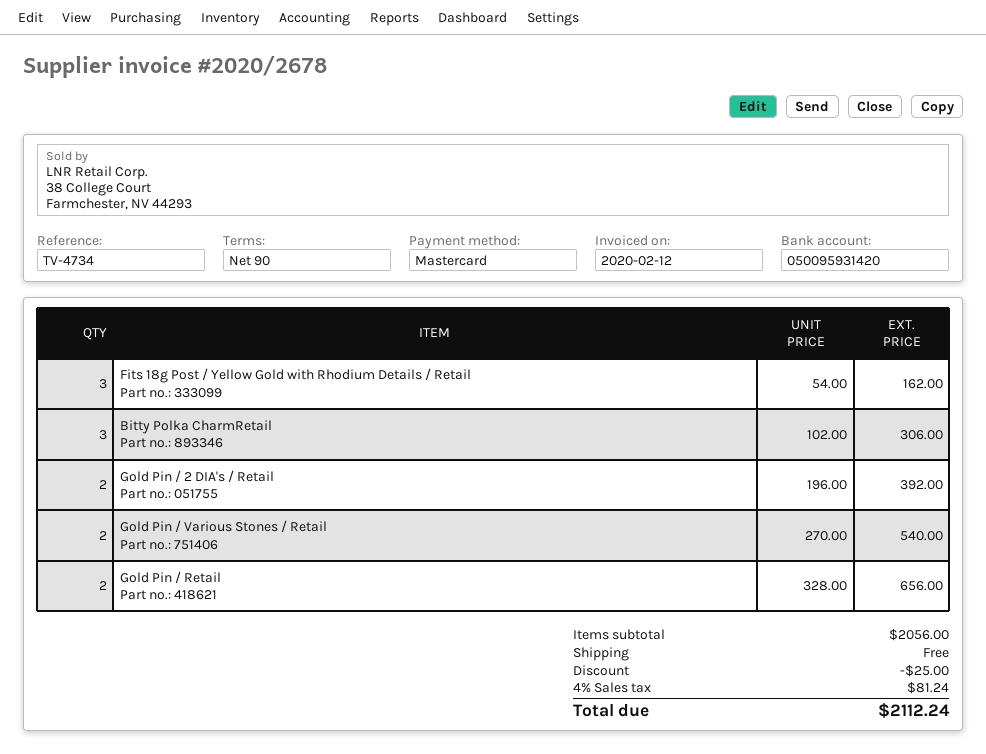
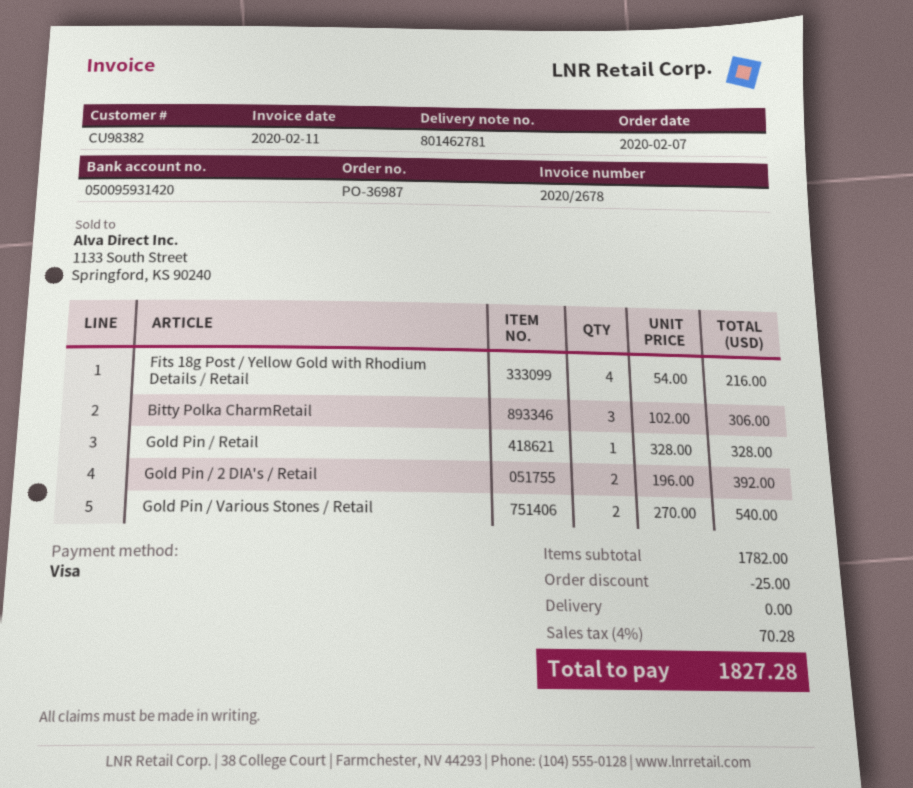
invoice date: 2020-02-12 -> 2020-02-11
payment method: Mastercard -> Visa
Fits 18g Post / Yellow Gold with Rhodium Details / Retail: 3 x 54.00 = 162.00 -> 4 x 54.00 = 216.00
Gold Pin / Retail: 2 x 328.00 = 656.00 -> 1 x 328.00 = 328.00
subtotal: 2056.00 -> 1782.00
tax: 4% = 81.24 -> 4% = 70.28
total: 2112.24 -> 1827.28

